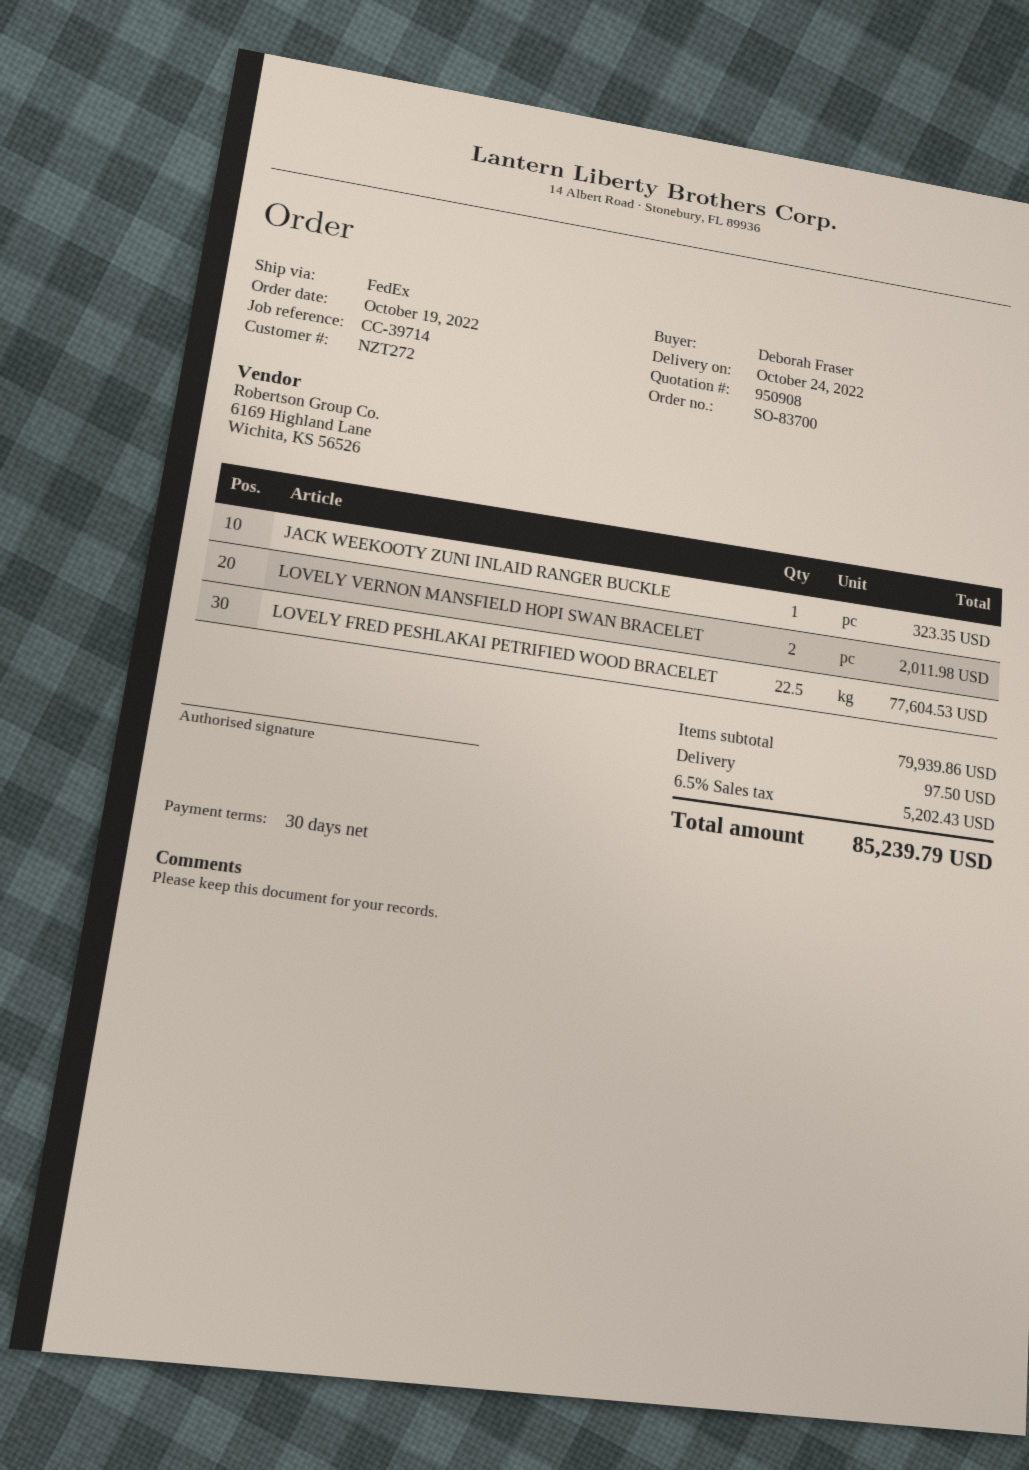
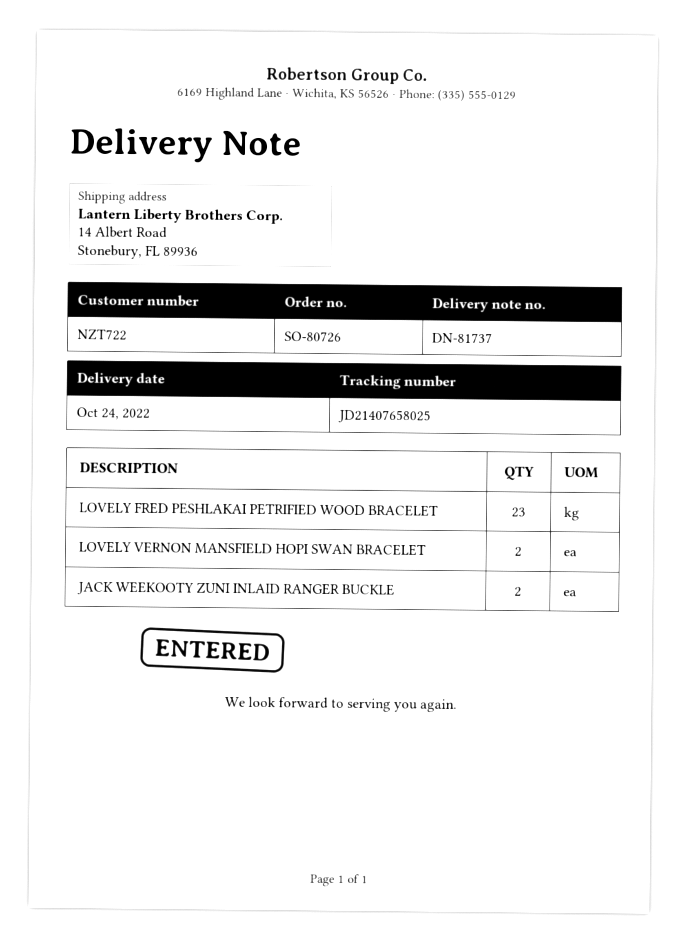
order number: SO-83700 -> SO-80726
customer number: NZT272 -> NZT722
JACK WEEKOOTY ZUNI INLAID RANGER BUCKLE: 1 -> 2
LOVELY FRED PESHLAKAI PETRIFIED WOOD BRACELET: 22.5 -> 23

